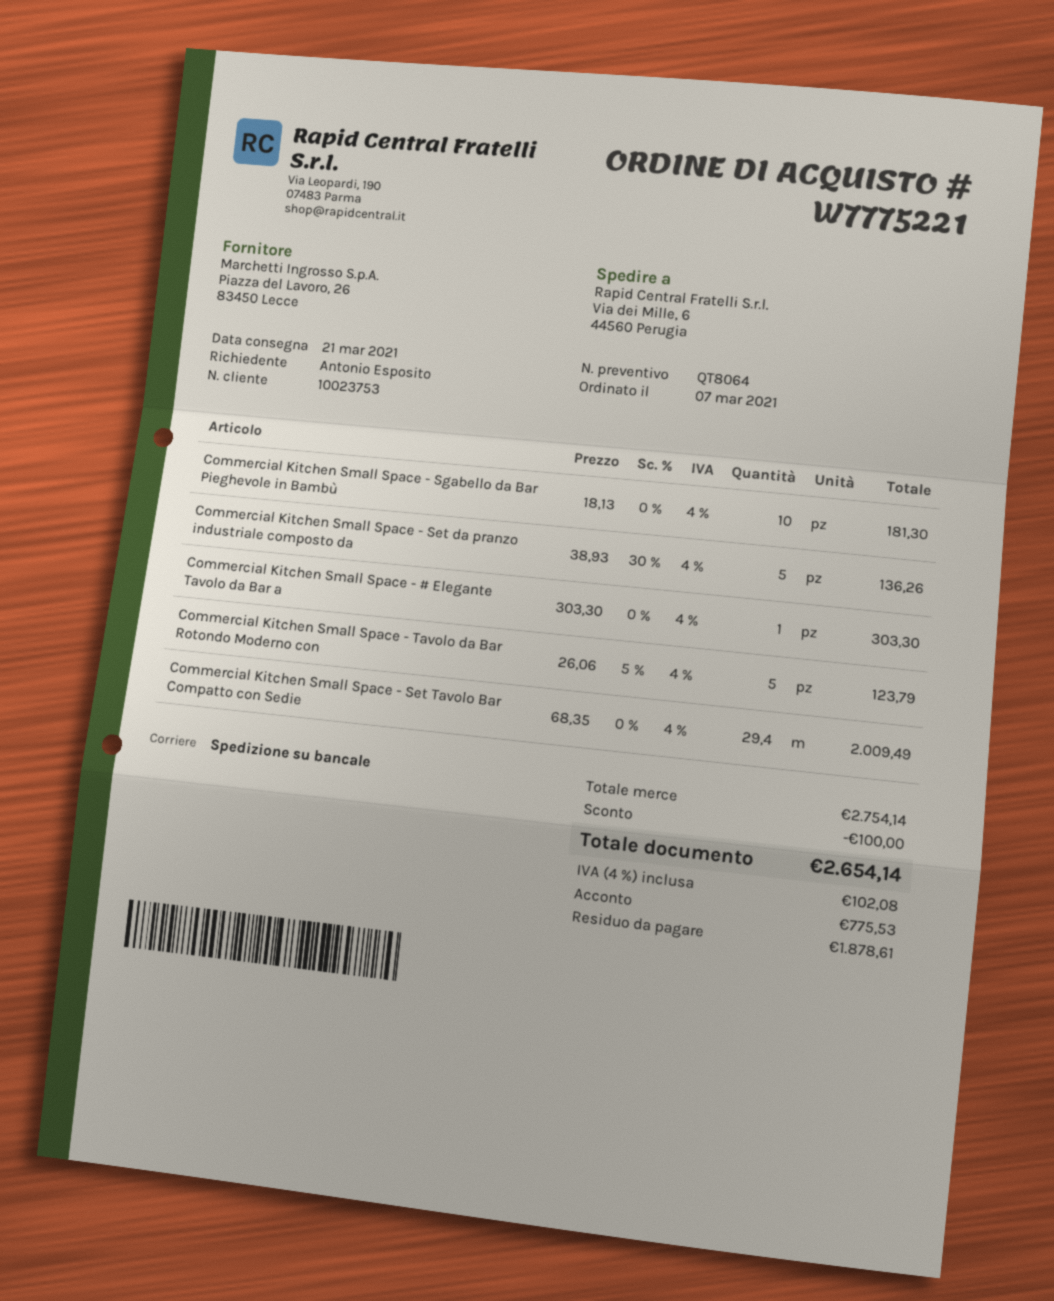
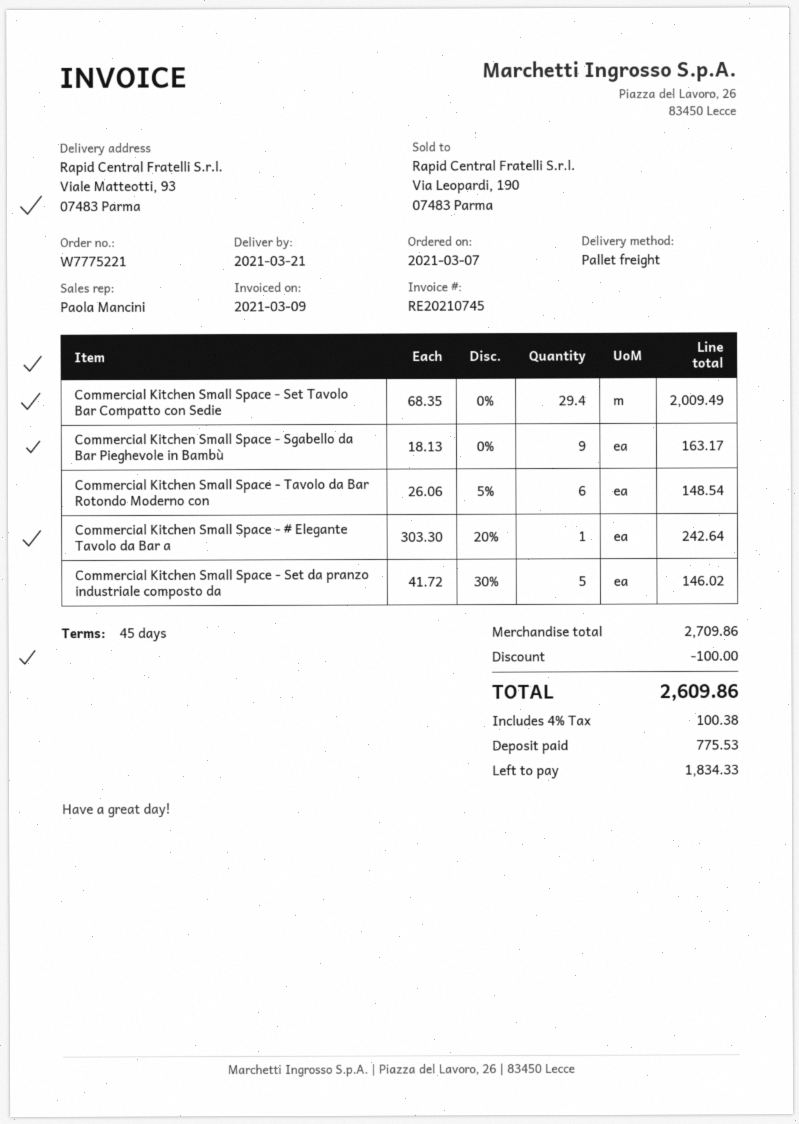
ship to: Via dei Mille, 6, 44560 Perugia -> Viale Matteotti, 93, 07483 Parma
Commercial Kitchen Small Space - Sgabello da Bar Pieghevole in Bambù: 10 x 18.13 = 181.30 -> 9 x 18.13 = 163.17
Commercial Kitchen Small Space - Set da pranzo industriale composto da: 5 x 38.93 - 30% = 136.26 -> 5 x 41.72 - 30% = 146.02
Commercial Kitchen Small Space - # Elegante Tavolo da Bar a: 1 x 303.30 = 303.30 -> 1 x 303.30 - 20% = 242.64
Commercial Kitchen Small Space - Tavolo da Bar Rotondo Moderno con: 5 x 26.06 - 5% = 123.79 -> 6 x 26.06 - 5% = 148.54
subtotal: 2754.14 -> 2709.86
tax: 4% = 102.08 -> 4% = 100.38
total: 2654.14 -> 2609.86
balance: 1878.61 -> 1834.33

